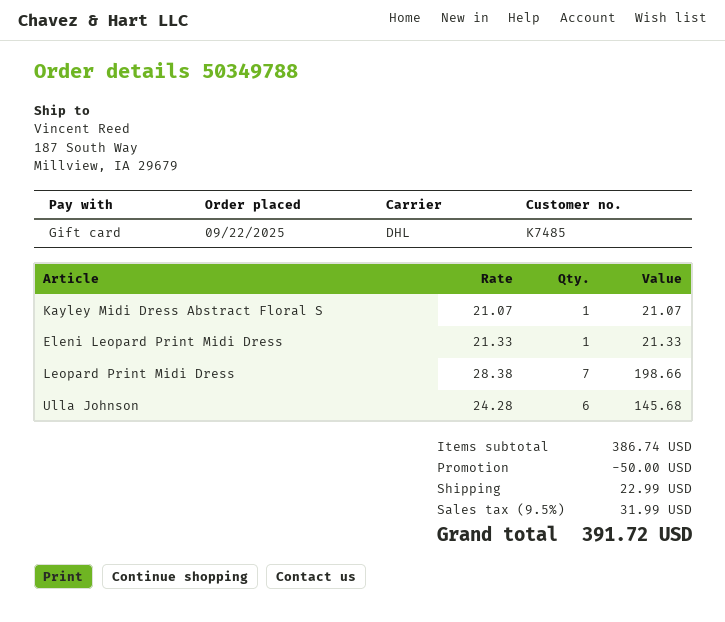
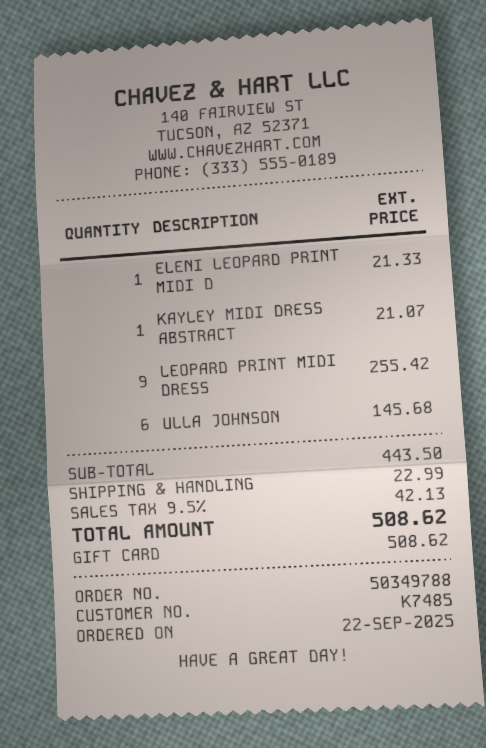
Leopard Print Midi Dress: 7 for 198.66 -> 9 for 255.42
subtotal: 386.74 -> 443.50
discount: 50.00 -> none
tax: 9.5% = 31.99 -> 9.5% = 42.13
total: 391.72 -> 508.62

